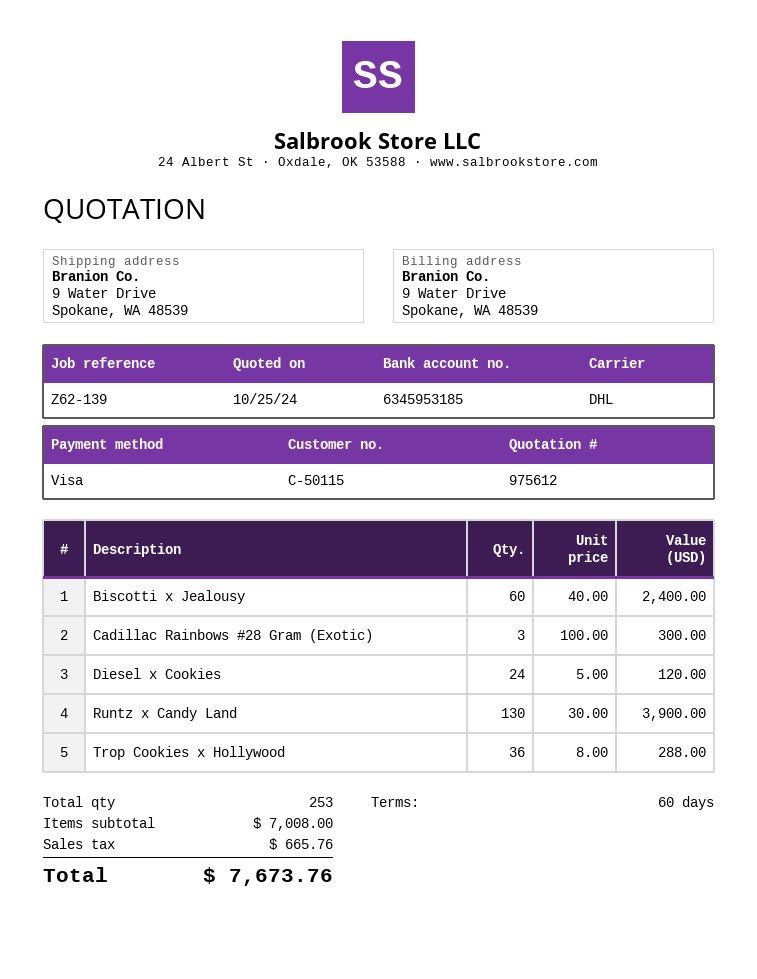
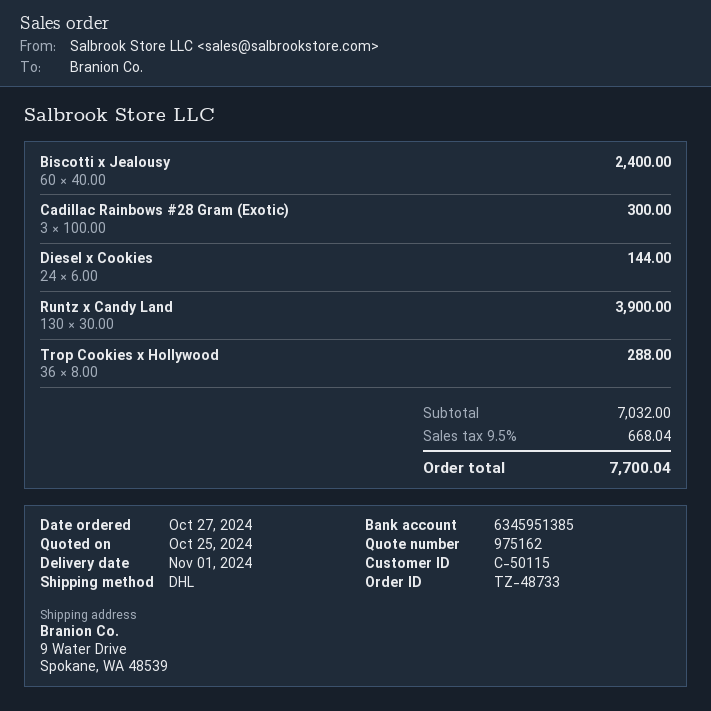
quote number: 975612 -> 975162
bank account: 6345953185 -> 6345951385
Diesel x Cookies: 24 x 5.00 = 120.00 -> 24 x 6.00 = 144.00
subtotal: 7008.00 -> 7032.00
tax: 665.76 -> 668.04
total: 7673.76 -> 7700.04

